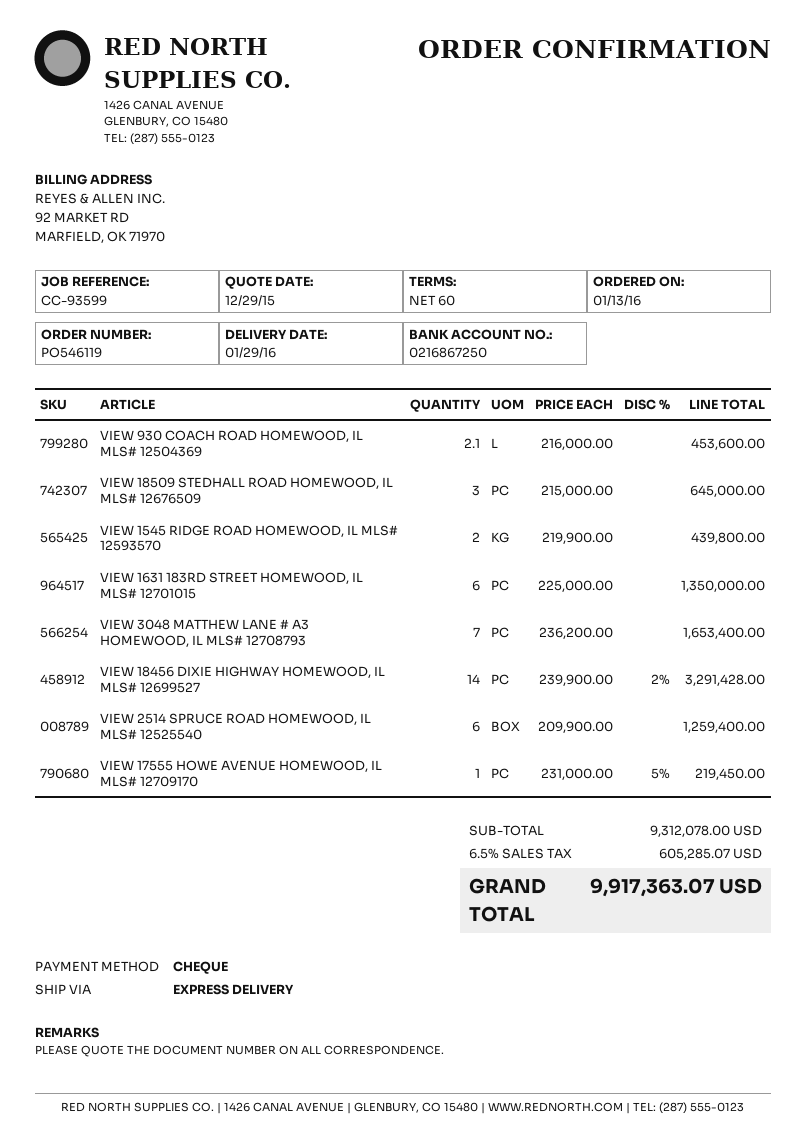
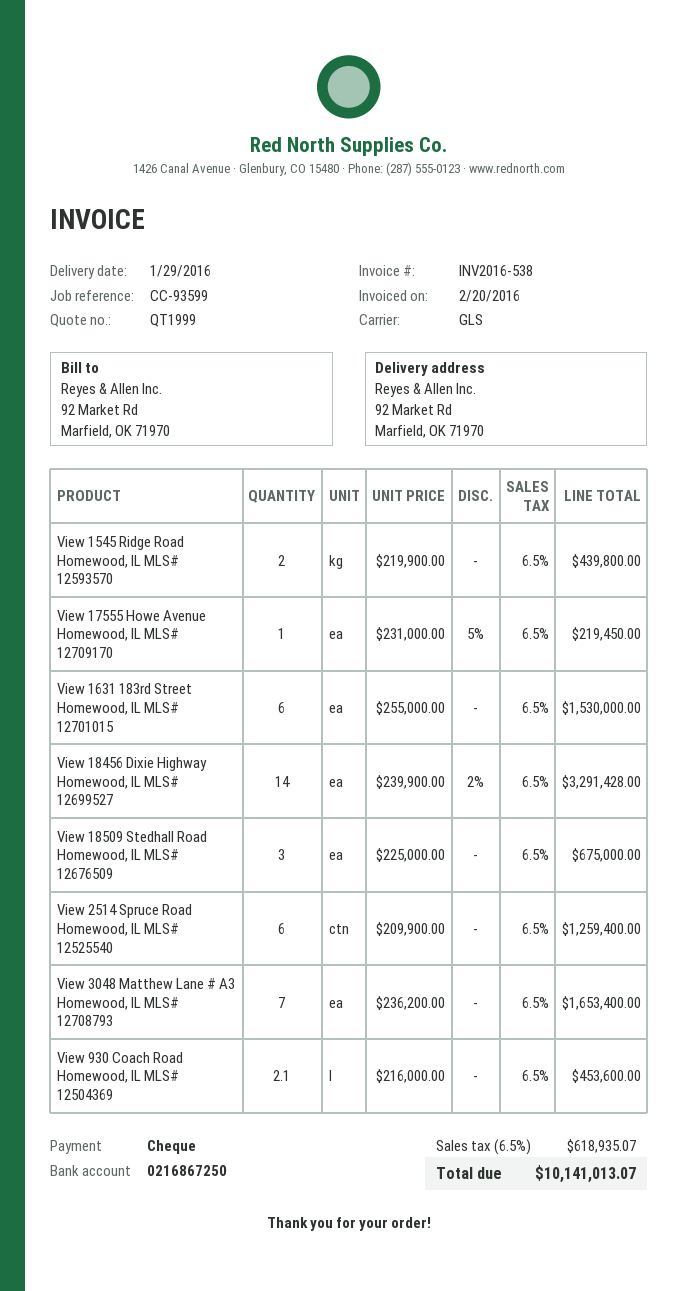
shipping method: express -> GLS
VIEW 18509 STEDHALL ROAD HOMEWOOD, IL MLS# 12676509: 3 x 215000.00 = 645000.00 -> 3 x 225000.00 = 675000.00
VIEW 1631 183RD STREET HOMEWOOD, IL MLS# 12701015: 6 x 225000.00 = 1350000.00 -> 6 x 255000.00 = 1530000.00
tax: 6.5% = 605285.07 -> 6.5% = 618935.07
total: 9917363.07 -> 10141013.07

